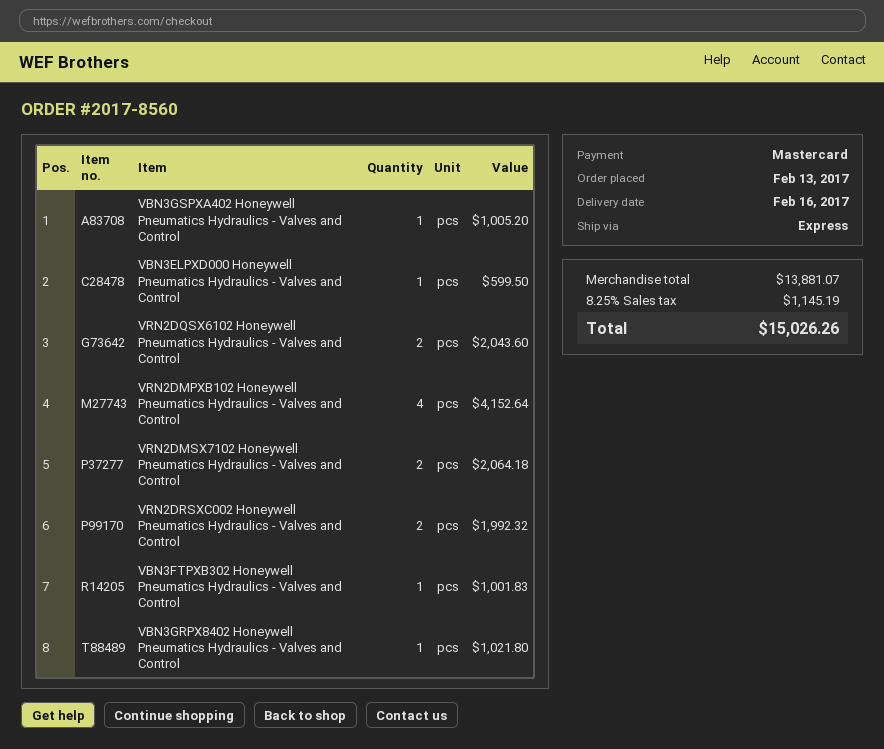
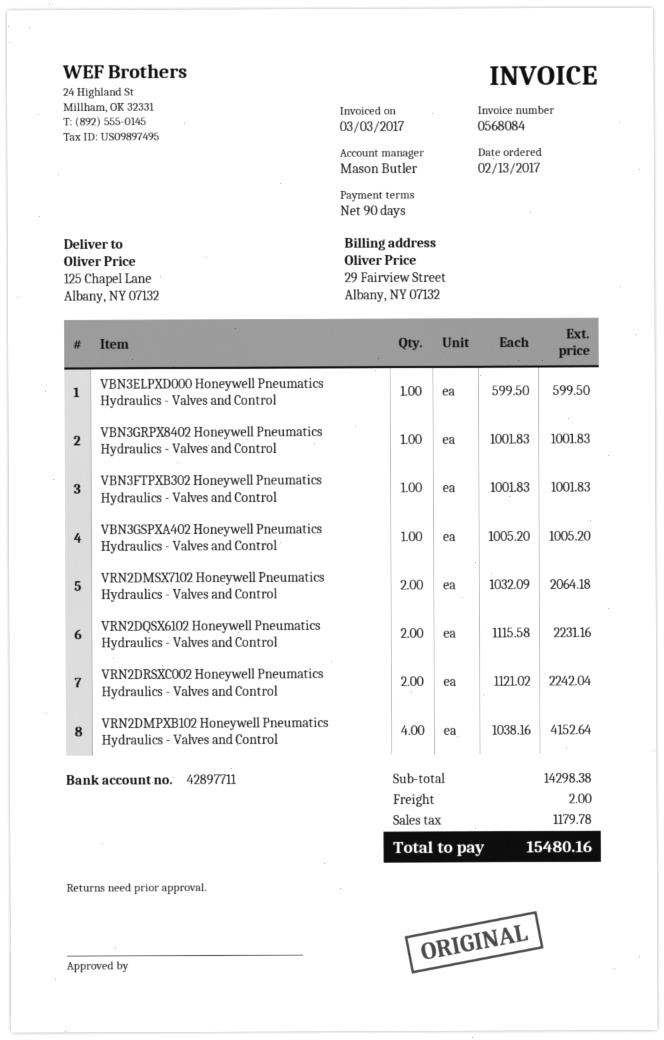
VRN2DQSX6102 Honeywell Pneumatics Hydraulics - Valves and Control: 2 for 2043.60 -> 2 for 2231.16
VRN2DRSXC002 Honeywell Pneumatics Hydraulics - Valves and Control: 2 for 1992.32 -> 2 for 2242.04
VBN3GRPX8402 Honeywell Pneumatics Hydraulics - Valves and Control: 1 for 1021.80 -> 1 for 1001.83
subtotal: 13881.07 -> 14298.38
shipping: none -> 2.00
tax: 1145.19 -> 1179.78
total: 15026.26 -> 15480.16

